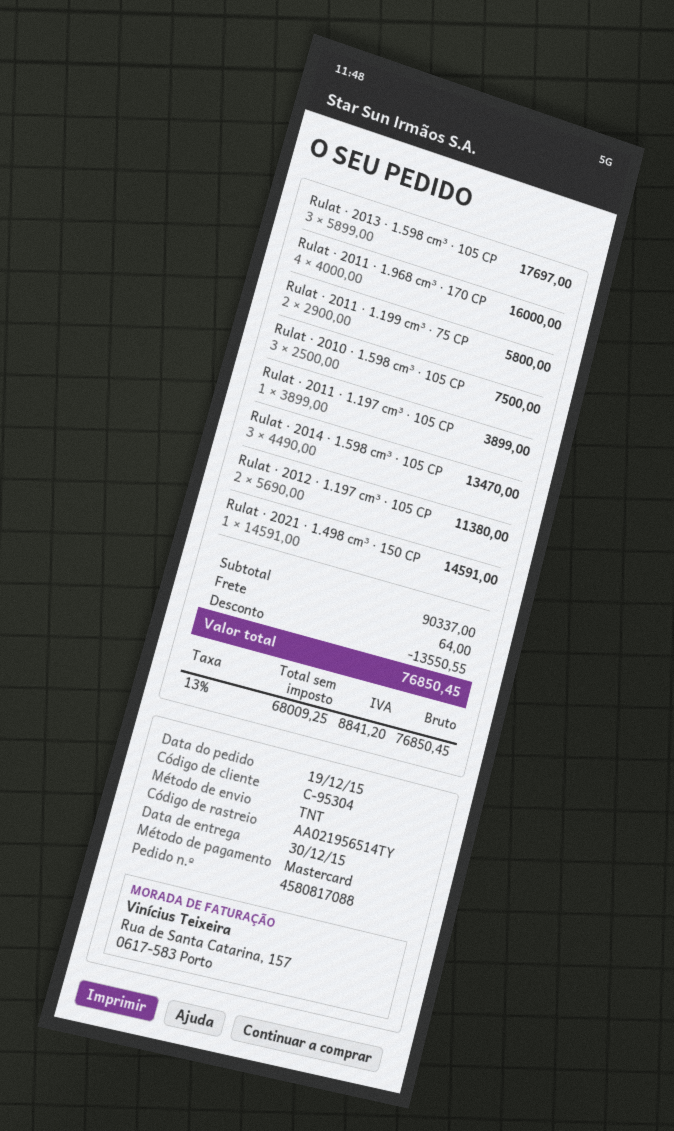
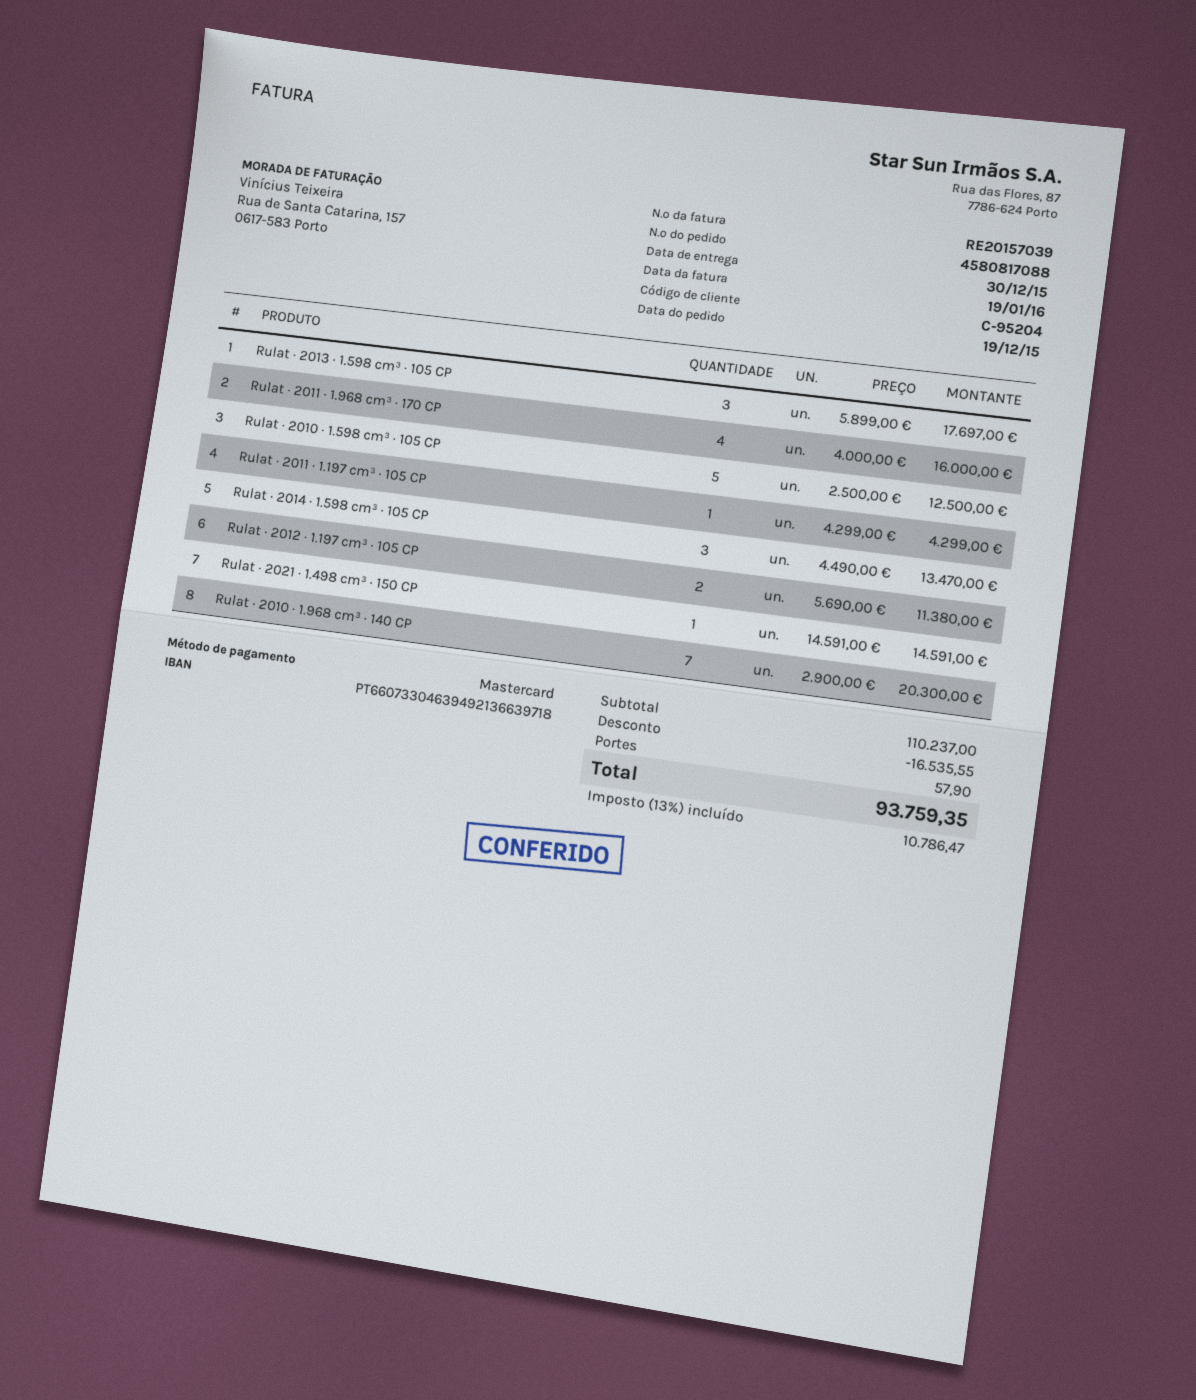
customer number: C-95304 -> C-95204
Rulat · 2011 · 1.199 cm³ · 75 CP: 2 x 2900.00 = 5800.00 -> none
Rulat · 2010 · 1.598 cm³ · 105 CP: 3 x 2500.00 = 7500.00 -> 5 x 2500.00 = 12500.00
Rulat · 2011 · 1.197 cm³ · 105 CP: 1 x 3899.00 = 3899.00 -> 1 x 4299.00 = 4299.00
Rulat · 2010 · 1.968 cm³ · 140 CP: none -> 7 x 2900.00 = 20300.00
subtotal: 90337.00 -> 110237.00
discount: 13550.55 -> 16535.55
shipping: 64.00 -> 57.90
tax: 13% = 8841.20 -> 13% = 10786.47
total: 76850.45 -> 93759.35

